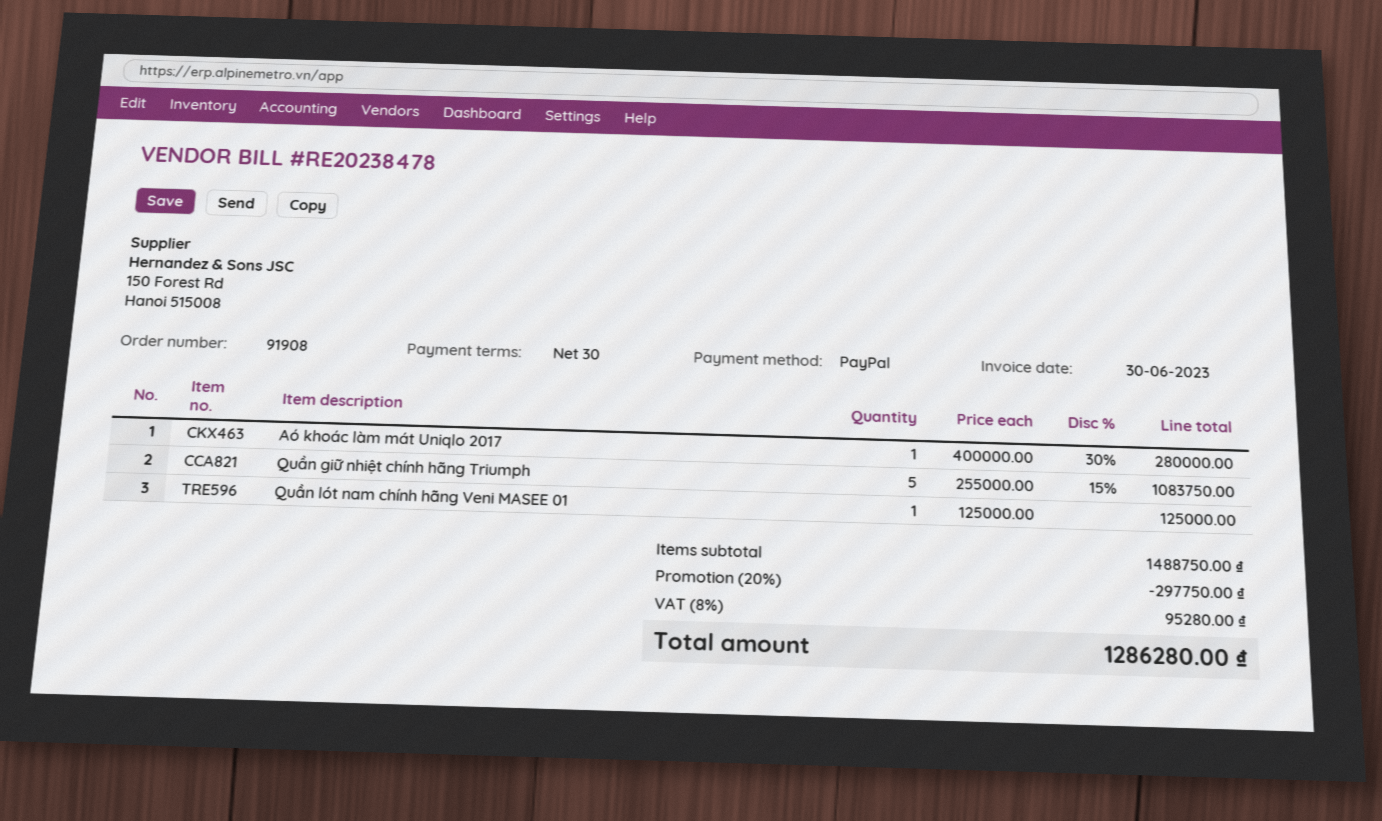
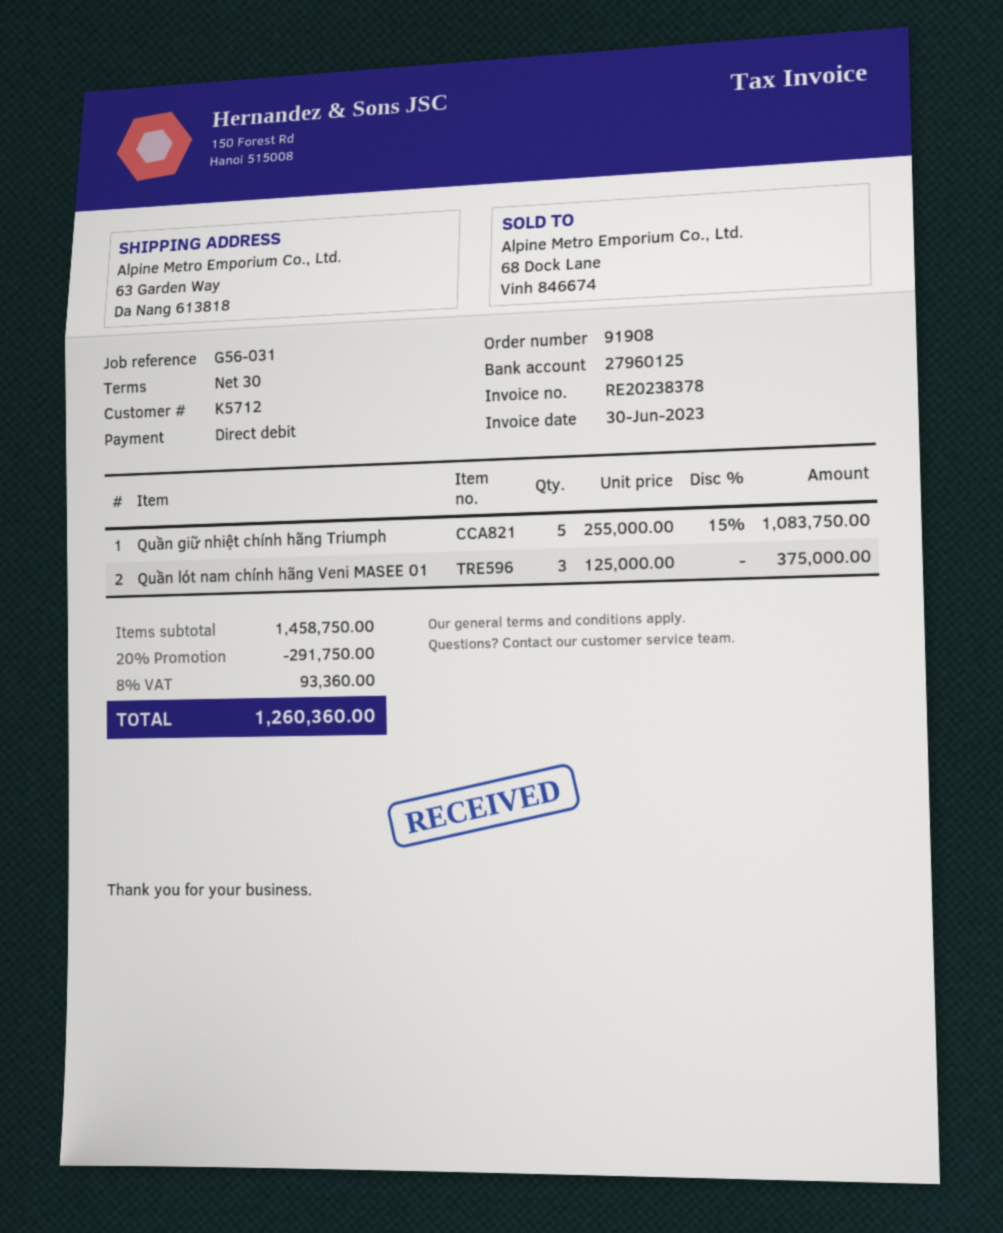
invoice number: RE20238478 -> RE20238378
payment method: PayPal -> direct debit
Aó khoác làm mát Uniqlo 2017: 1 x 400000.00 - 30% = 280000.00 -> none
Quần lót nam chính hãng Veni MASEE 01: 1 x 125000.00 = 125000.00 -> 3 x 125000.00 = 375000.00
subtotal: 1488750.00 -> 1458750.00
discount: 20% = 297750.00 -> 20% = 291750.00
tax: 8% = 95280.00 -> 8% = 93360.00
total: 1286280.00 -> 1260360.00

